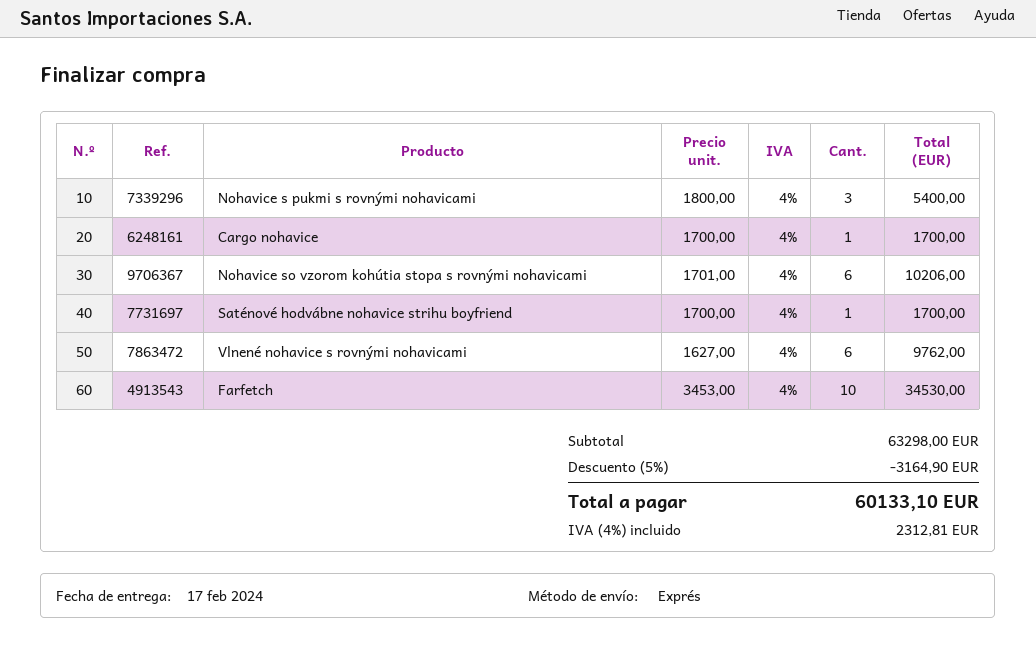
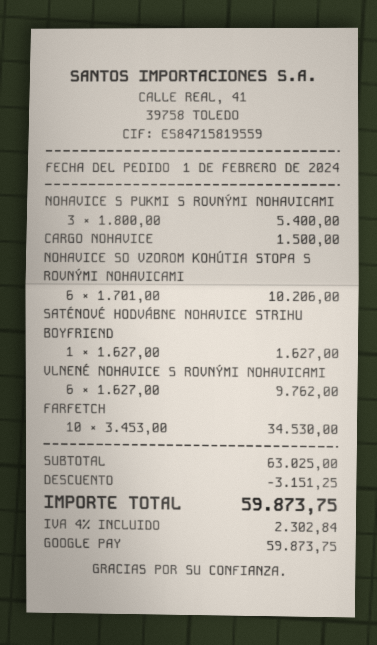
Cargo nohavice: 1 x 1700.00 = 1700.00 -> 1 x 1500.00 = 1500.00
Saténové hodvábne nohavice strihu boyfriend: 1 x 1700.00 = 1700.00 -> 1 x 1627.00 = 1627.00
subtotal: 63298.00 -> 63025.00
discount: 3164.90 -> 3151.25
tax: 4% = 2312.81 -> 4% = 2302.84
total: 60133.10 -> 59873.75

